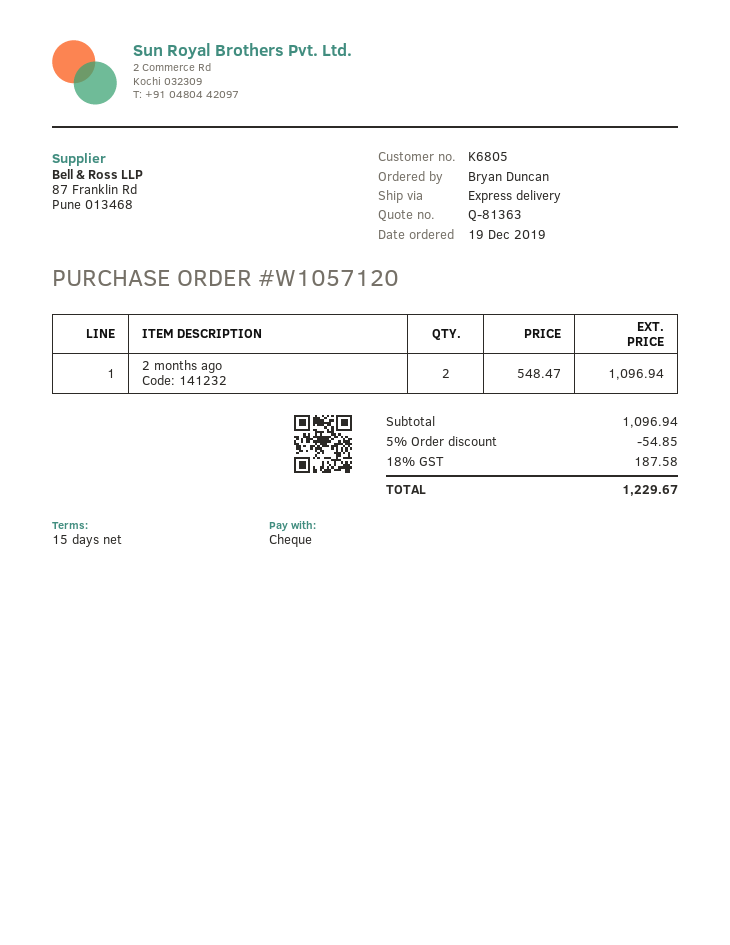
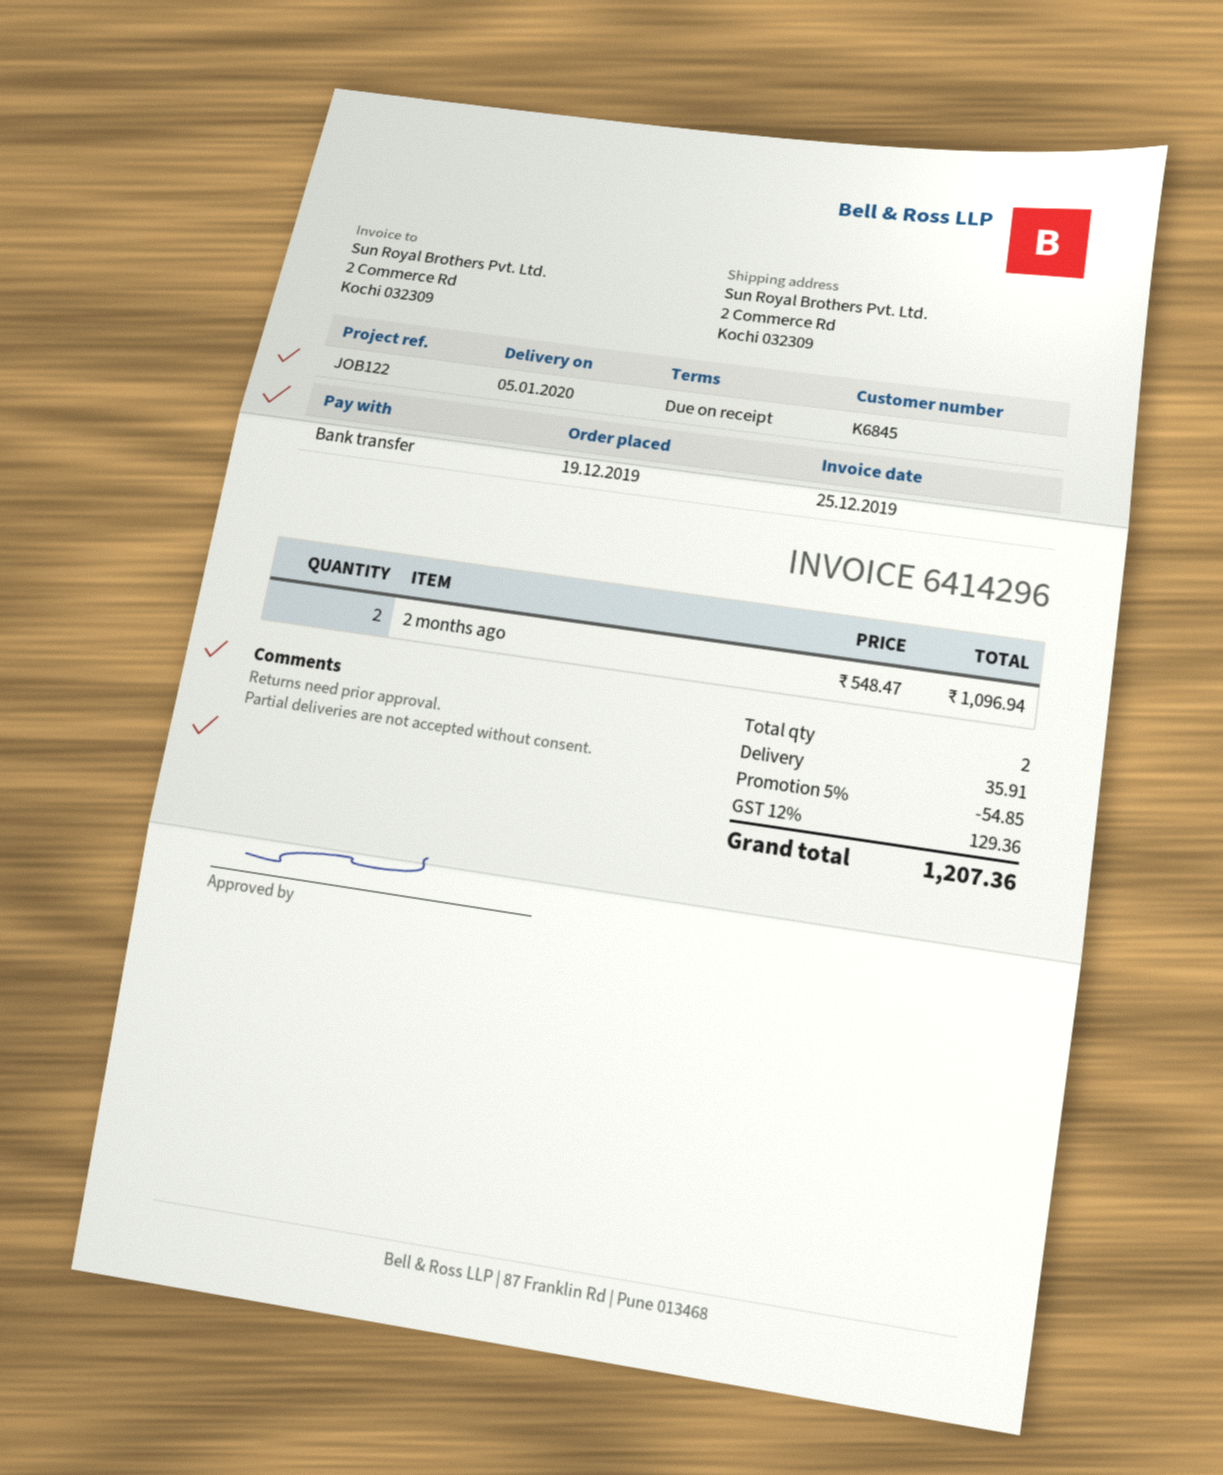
payment terms: 15 days -> on receipt
customer number: K6805 -> K6845
payment method: cheque -> bank transfer
shipping: none -> 35.91
tax: 18% = 187.58 -> 12% = 129.36
total: 1229.67 -> 1207.36

